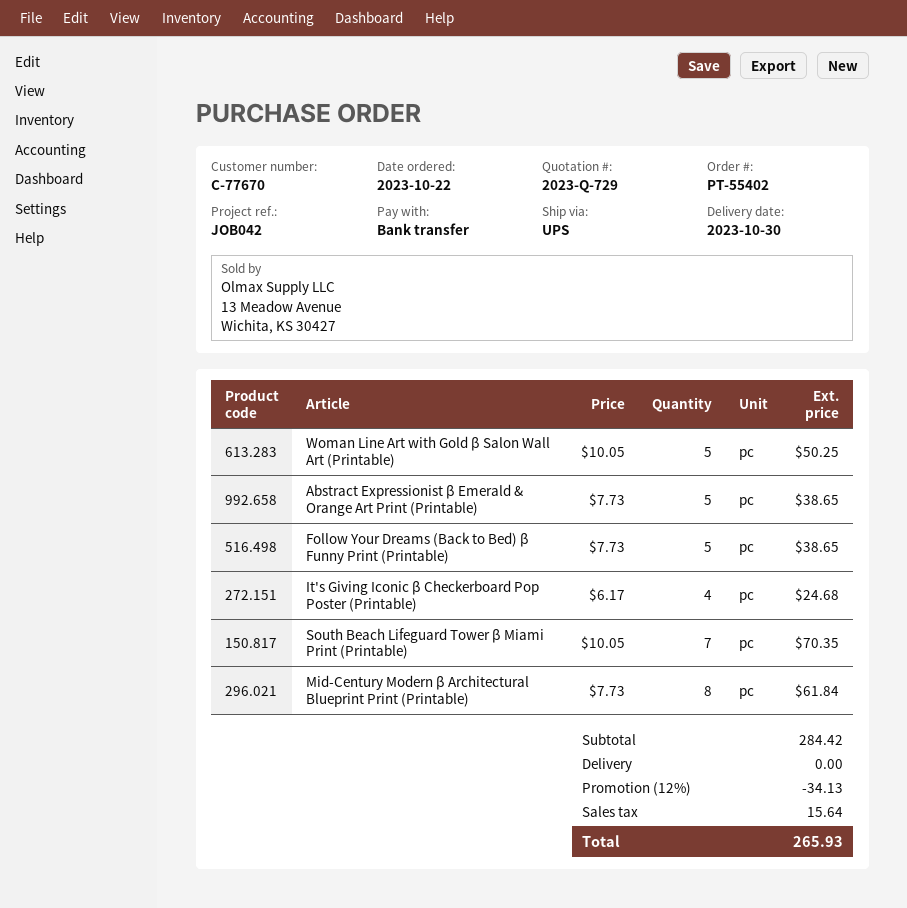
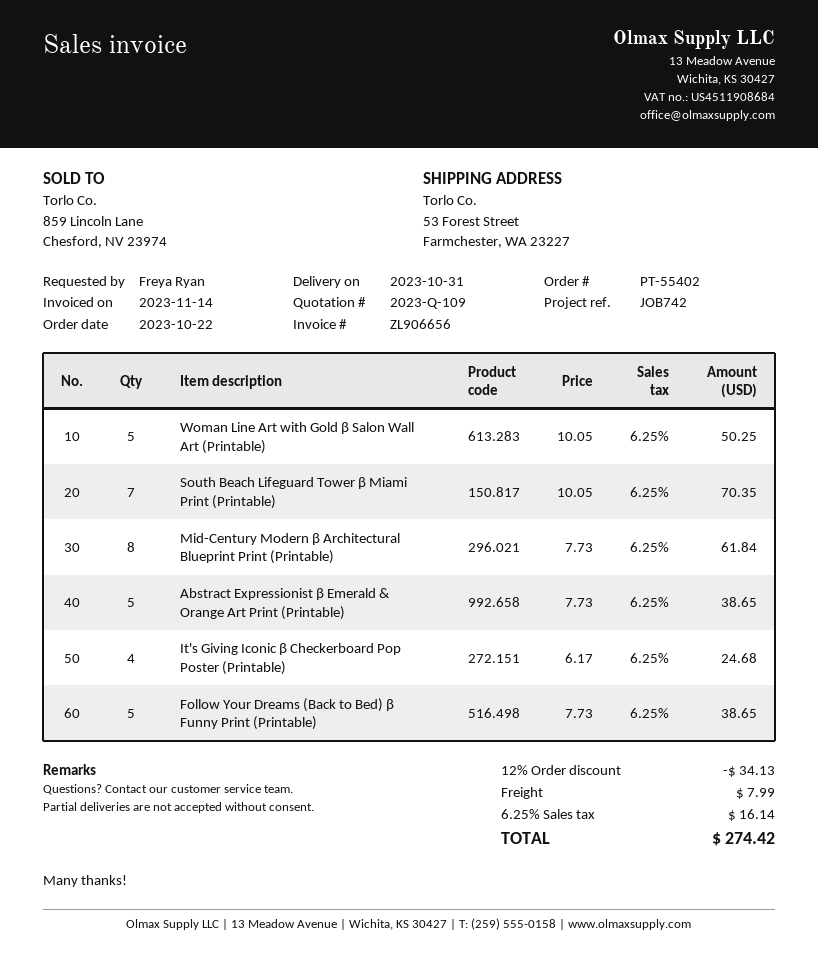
quote number: 2023-Q-729 -> 2023-Q-109
delivery date: 2023-10-30 -> 2023-10-31
reference: JOB042 -> JOB742
shipping: 0.00 -> 7.99
tax: 15.64 -> 16.14
total: 265.93 -> 274.42

